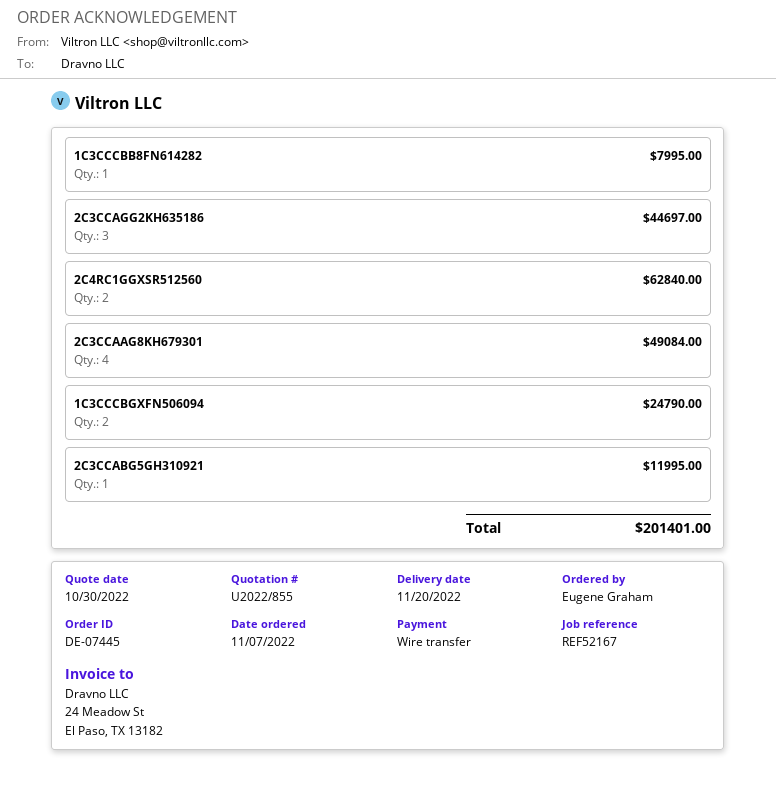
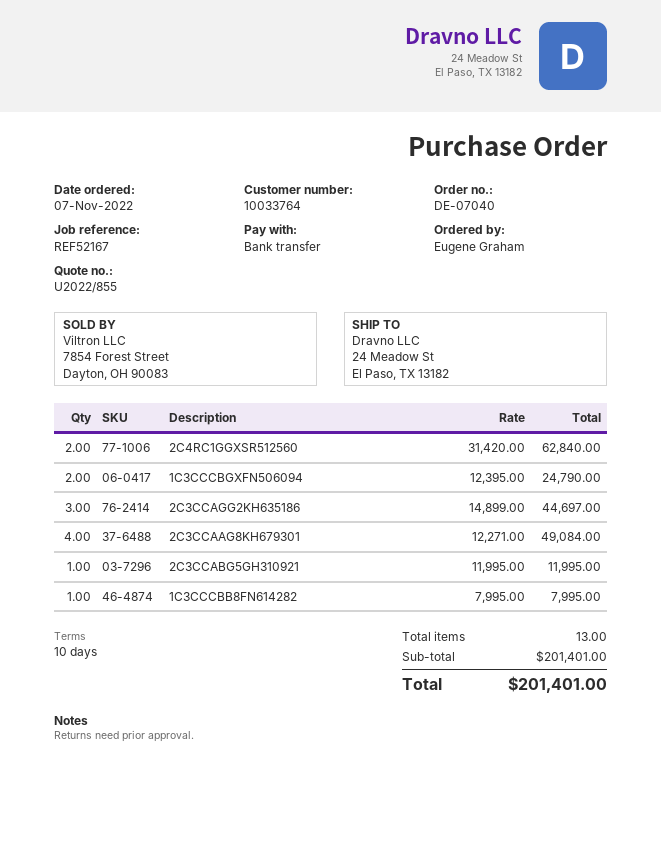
order number: DE-07445 -> DE-07040

